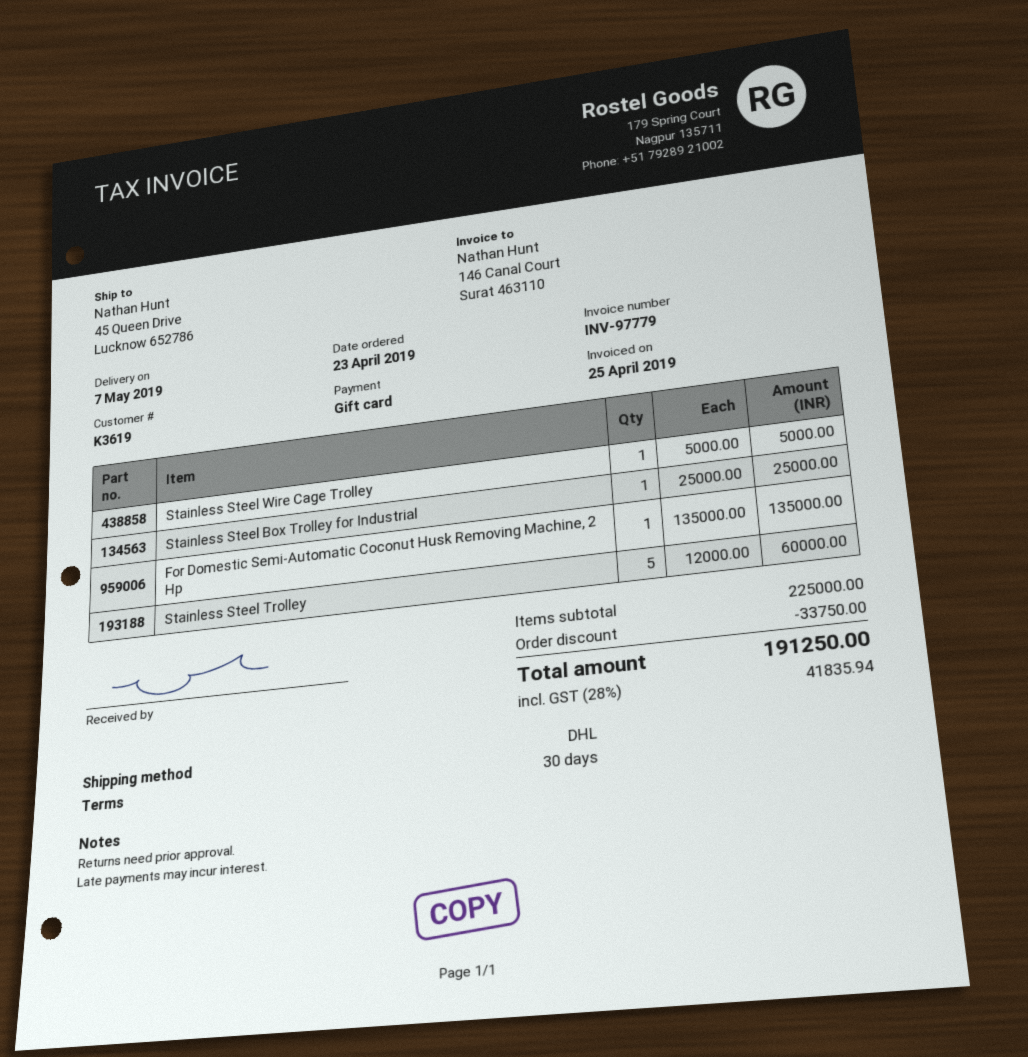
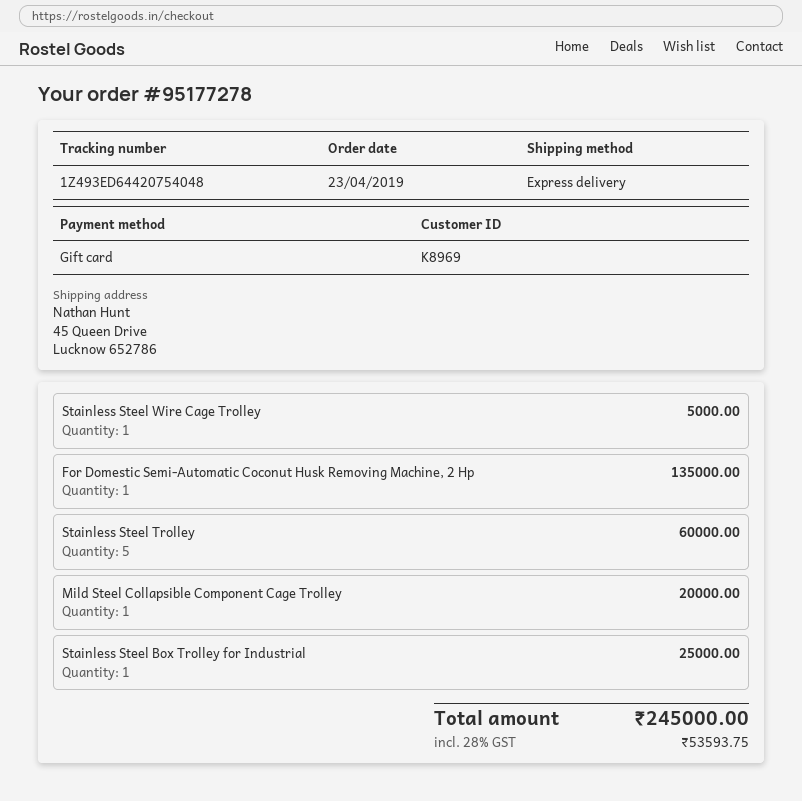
customer number: K3619 -> K8969
shipping method: DHL -> express
Mild Steel Collapsible Component Cage Trolley: none -> 1 for 20000.00
discount: 33750.00 -> none
tax: 28% = 41835.94 -> 28% = 53593.75
total: 191250.00 -> 245000.00

